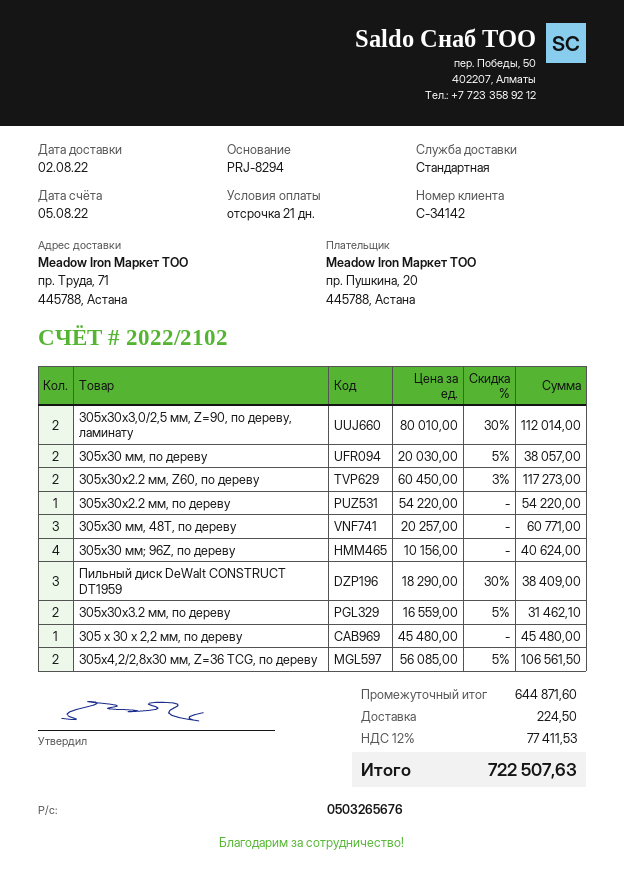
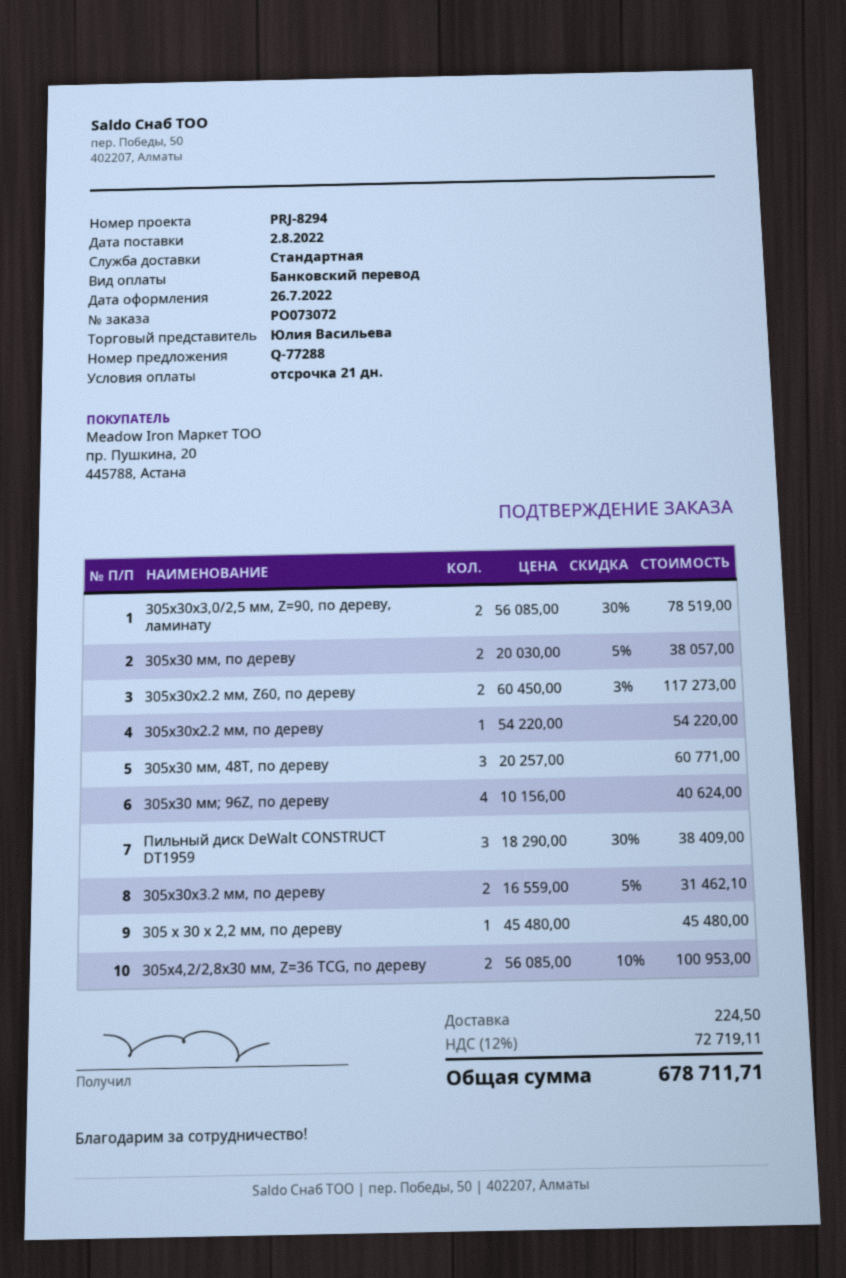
305x30x3,0/2,5 мм, Z=90, по дереву, ламинату: 2 x 80010.00 - 30% = 112014.00 -> 2 x 56085.00 - 30% = 78519.00
305х4,2/2,8х30 мм, Z=36 TCG, по дереву: 2 x 56085.00 - 5% = 106561.50 -> 2 x 56085.00 - 10% = 100953.00
tax: 12% = 77411.53 -> 12% = 72719.11
total: 722507.63 -> 678711.71

